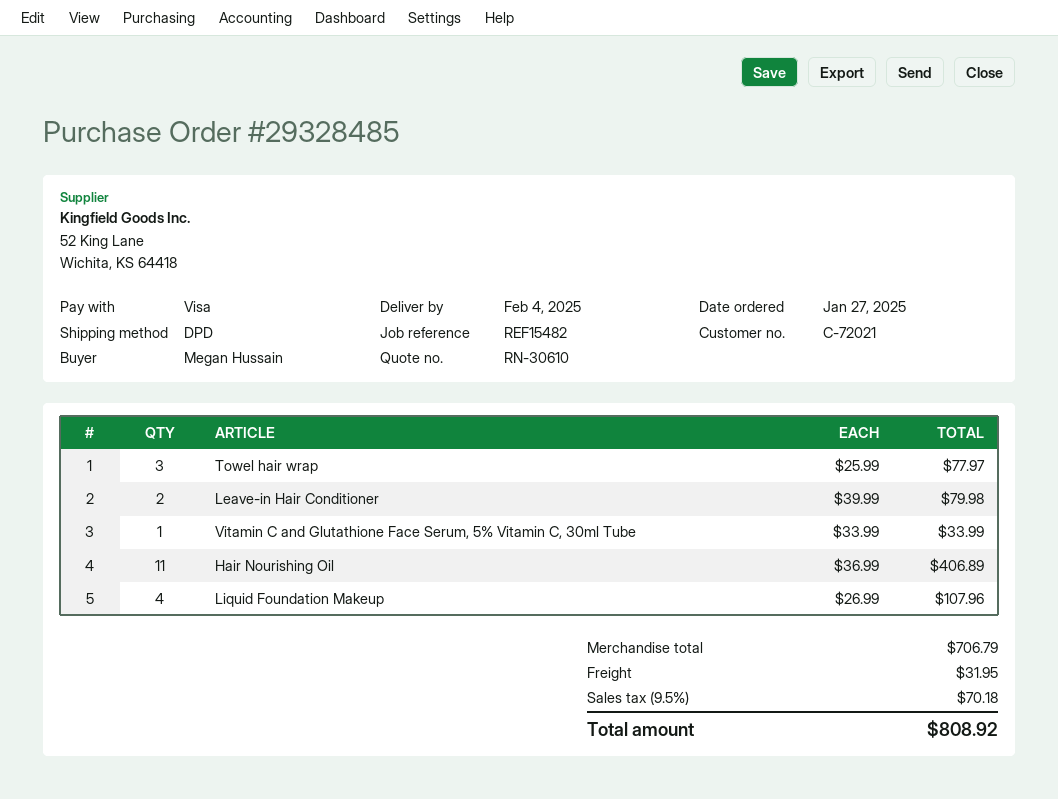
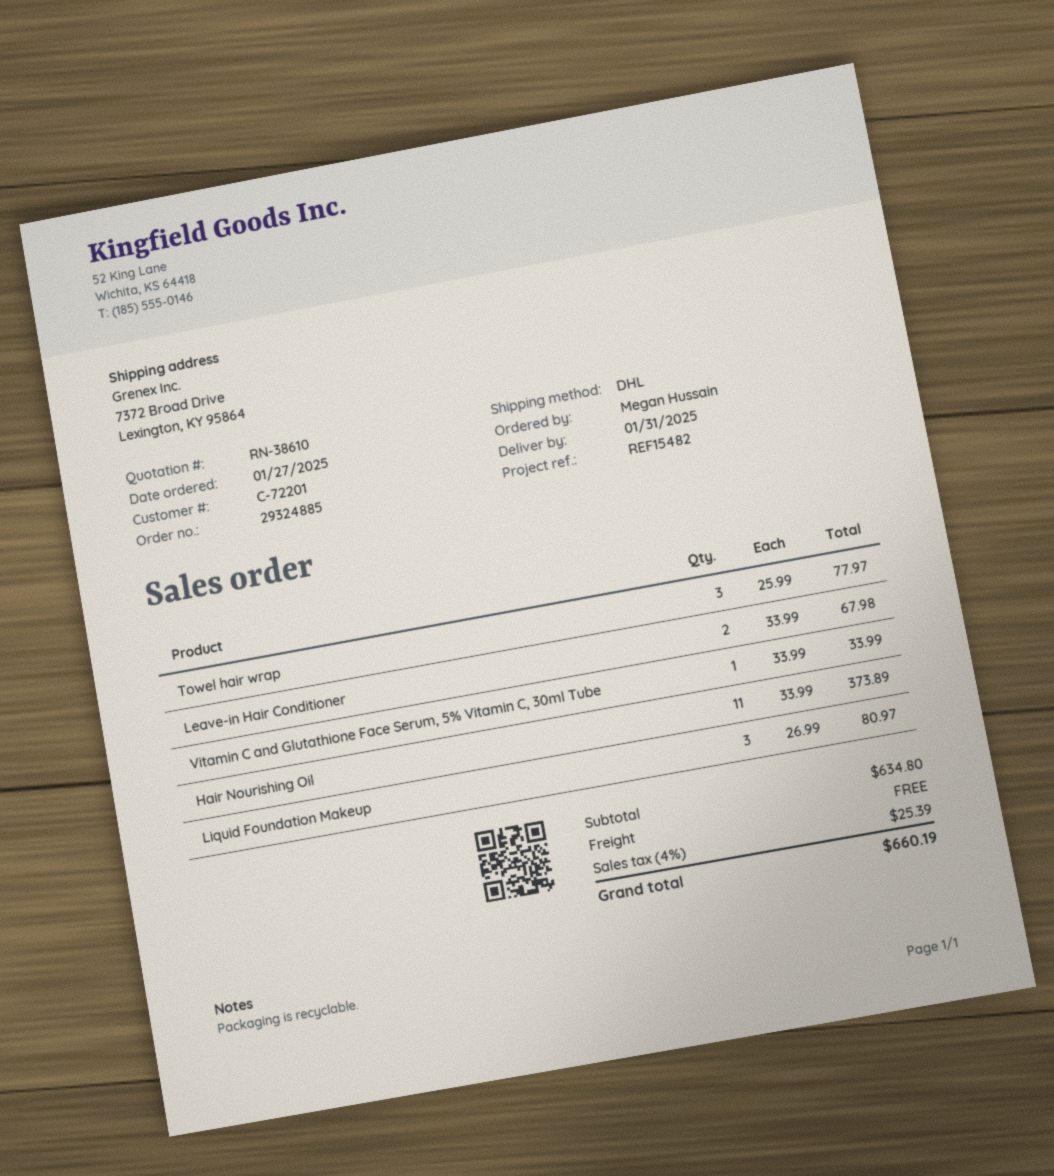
quote number: RN-30610 -> RN-38610
order number: 29328485 -> 29324885
delivery date: 2025-02-04 -> 2025-01-31
customer number: C-72021 -> C-72201
shipping method: DPD -> DHL
Leave-in Hair Conditioner: 2 x 39.99 = 79.98 -> 2 x 33.99 = 67.98
Hair Nourishing Oil: 11 x 36.99 = 406.89 -> 11 x 33.99 = 373.89
Liquid Foundation Makeup: 4 x 26.99 = 107.96 -> 3 x 26.99 = 80.97
subtotal: 706.79 -> 634.80
shipping: 31.95 -> 0.00
tax: 9.5% = 70.18 -> 4% = 25.39
total: 808.92 -> 660.19

